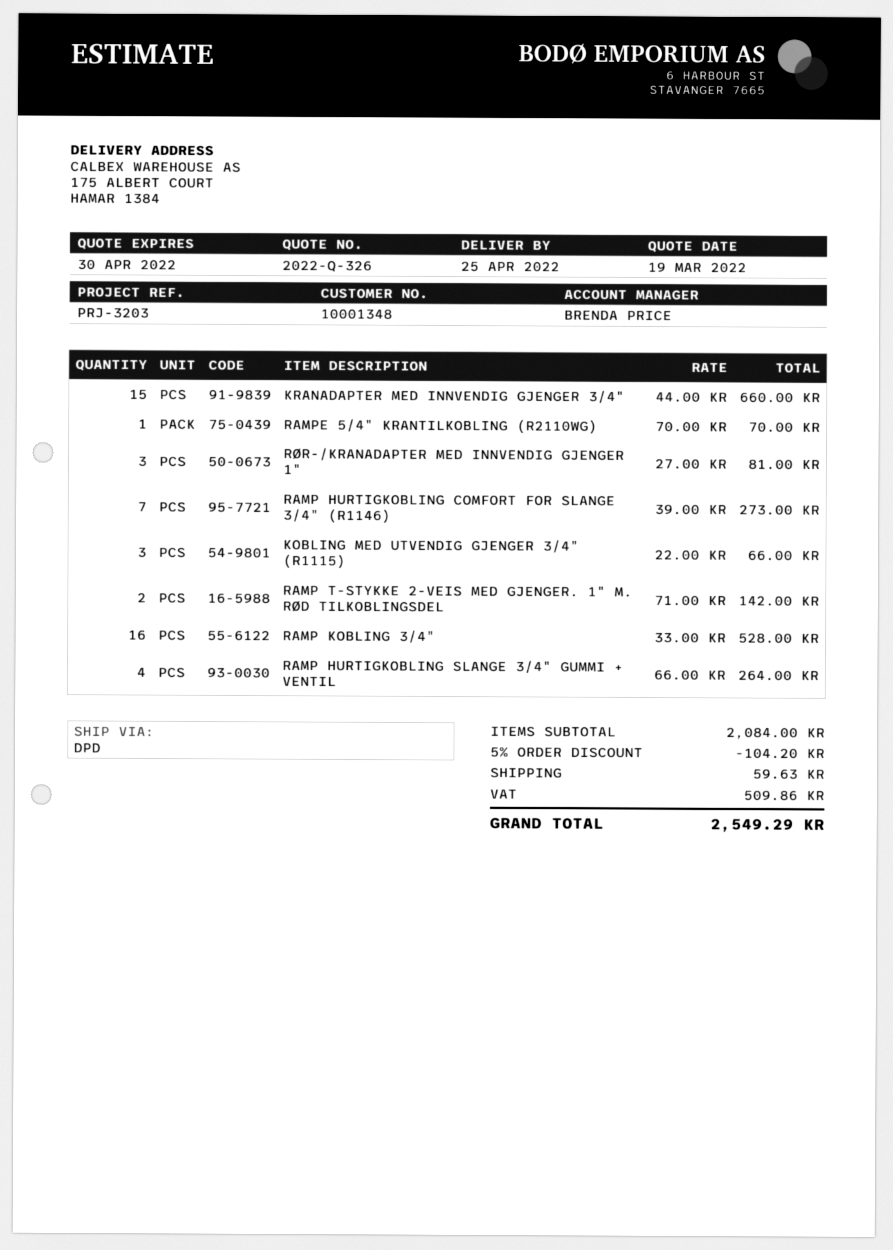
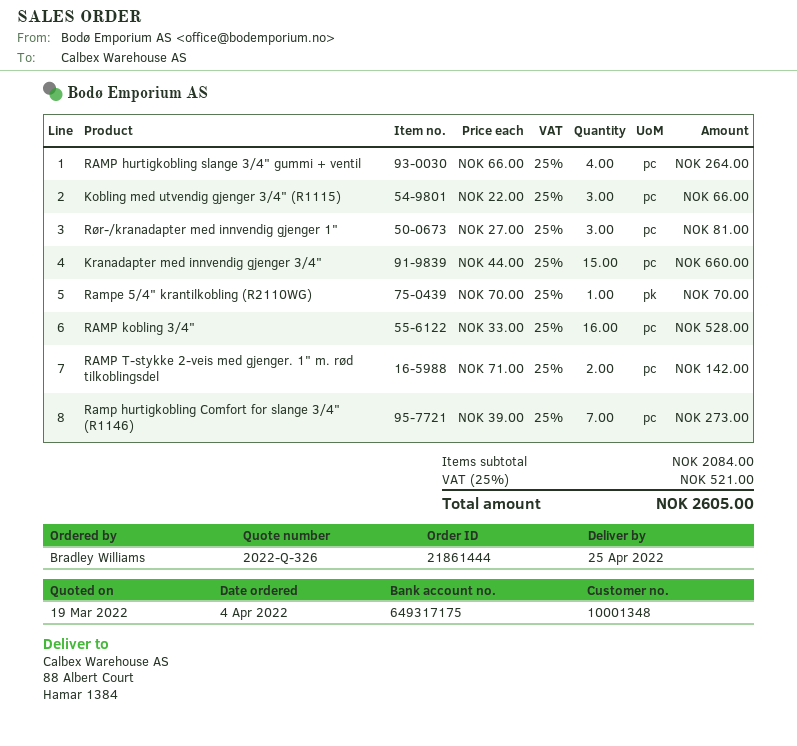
ship to: 175 ALBERT COURT, HAMAR 1384 -> 88 Albert Court, Hamar 1384
discount: 5% = 104.20 -> none
shipping: 59.63 -> none
tax: 509.86 -> 521.00
total: 2549.29 -> 2605.00

